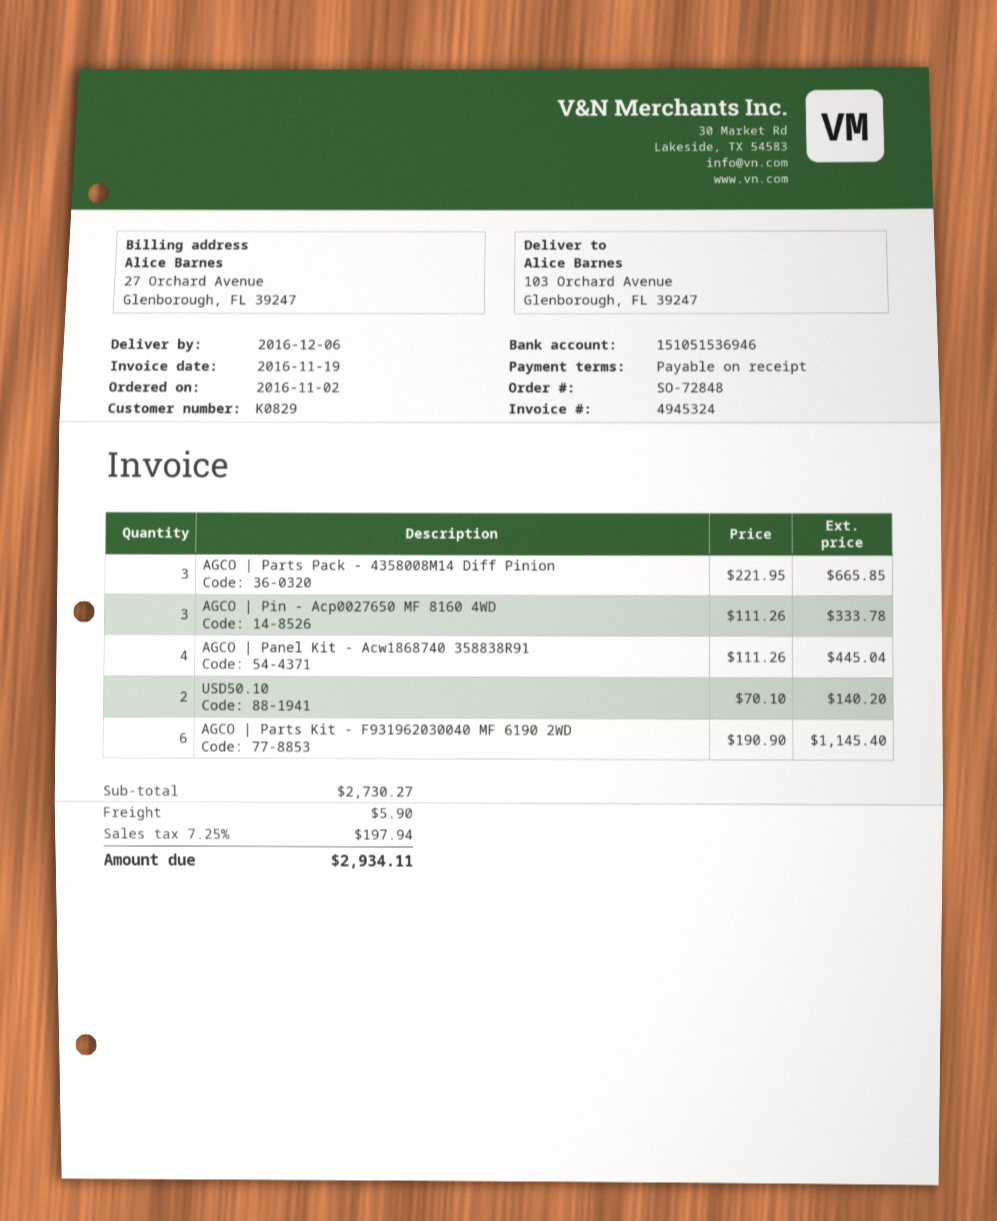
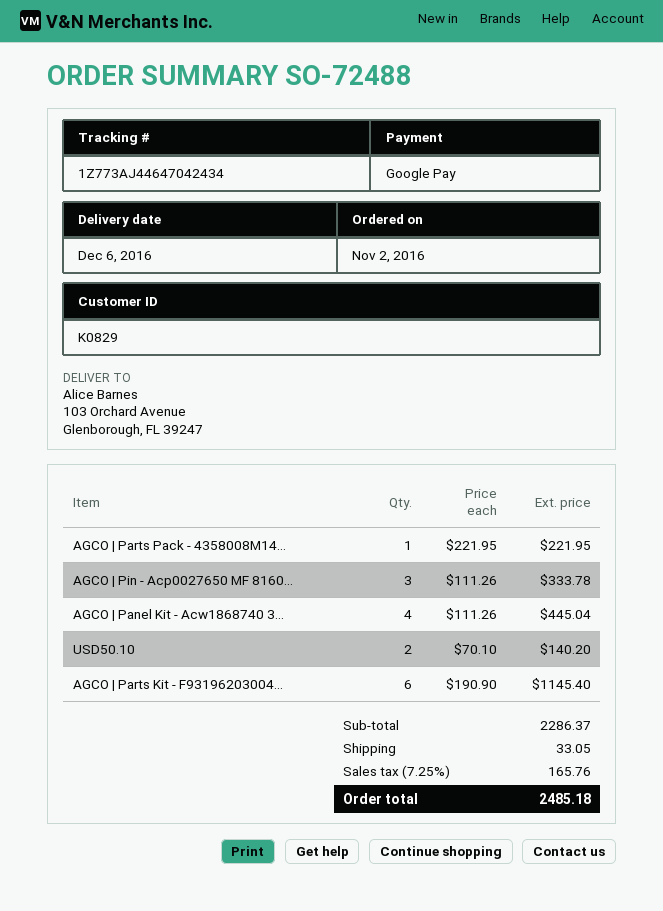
order number: SO-72848 -> SO-72488
AGCO | Parts Pack - 4358008M14 Diff Pinion: 3 x 221.95 = 665.85 -> 1 x 221.95 = 221.95
subtotal: 2730.27 -> 2286.37
shipping: 5.90 -> 33.05
tax: 7.25% = 197.94 -> 7.25% = 165.76
total: 2934.11 -> 2485.18

